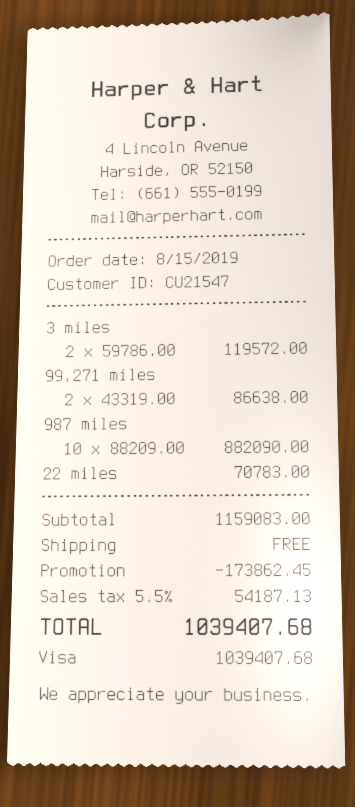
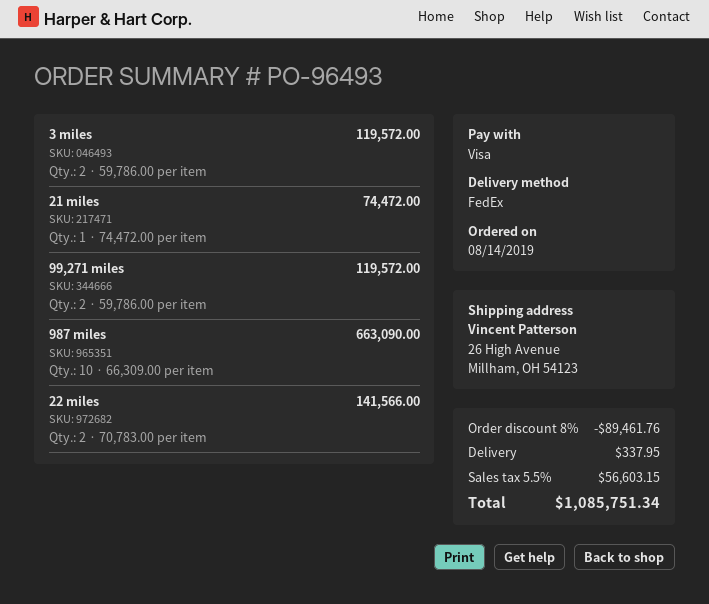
order date: 2019-08-15 -> 2019-08-14
99,271 miles: 2 x 43319.00 = 86638.00 -> 2 x 59786.00 = 119572.00
987 miles: 10 x 88209.00 = 882090.00 -> 10 x 66309.00 = 663090.00
22 miles: 1 x 70783.00 = 70783.00 -> 2 x 70783.00 = 141566.00
21 miles: none -> 1 x 74472.00 = 74472.00
discount: 173862.45 -> 89461.76
shipping: 0.00 -> 337.95
tax: 5.5% = 54187.13 -> 5.5% = 56603.15
total: 1039407.68 -> 1085751.34

